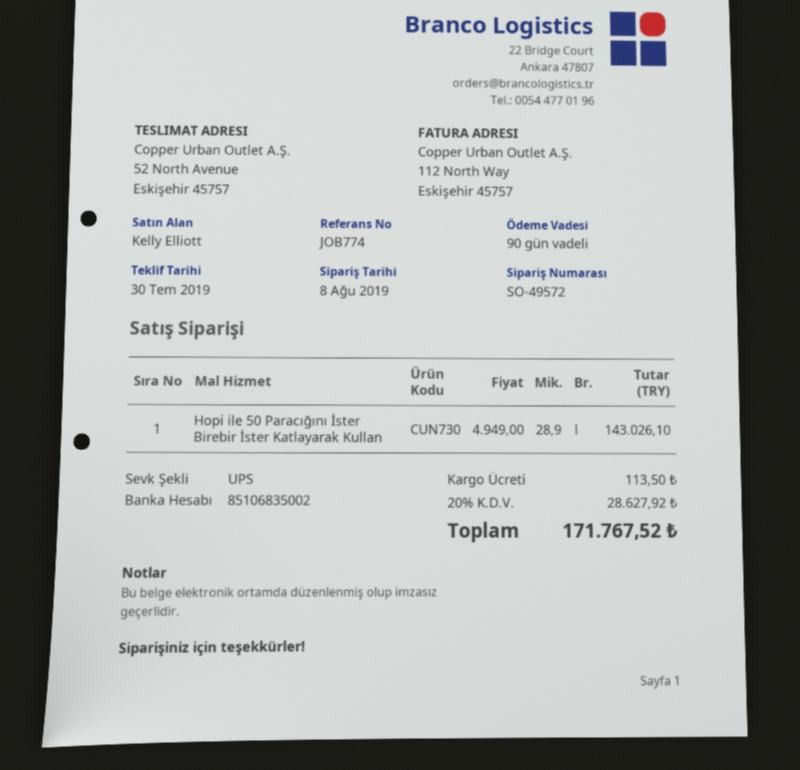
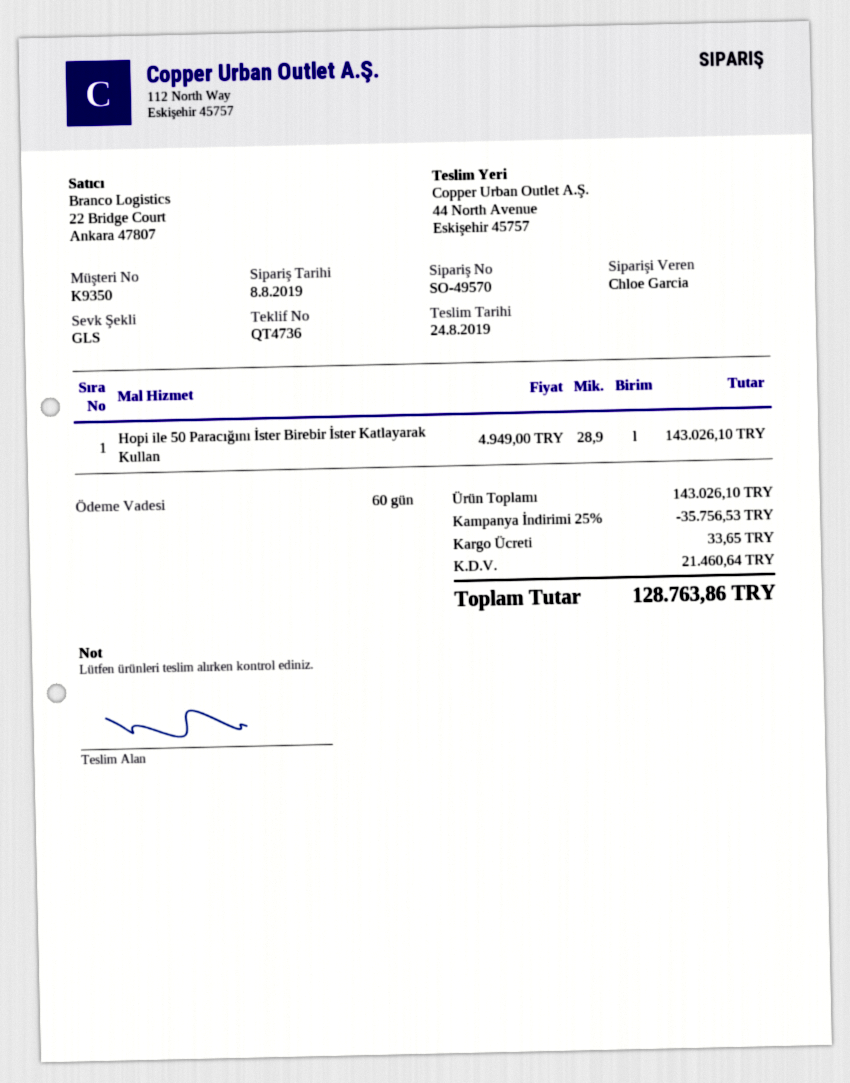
order number: SO-49572 -> SO-49570
payment terms: 90 days -> 60 days
ordered by: Kelly Elliott -> Chloe Garcia
shipping method: UPS -> GLS
ship to: 52 North Avenue, Eskişehir 45757 -> 44 North Avenue, Eskişehir 45757
discount: none -> 25% = 35756.53
shipping: 113.50 -> 33.65
tax: 28627.92 -> 21460.64
total: 171767.52 -> 128763.86

